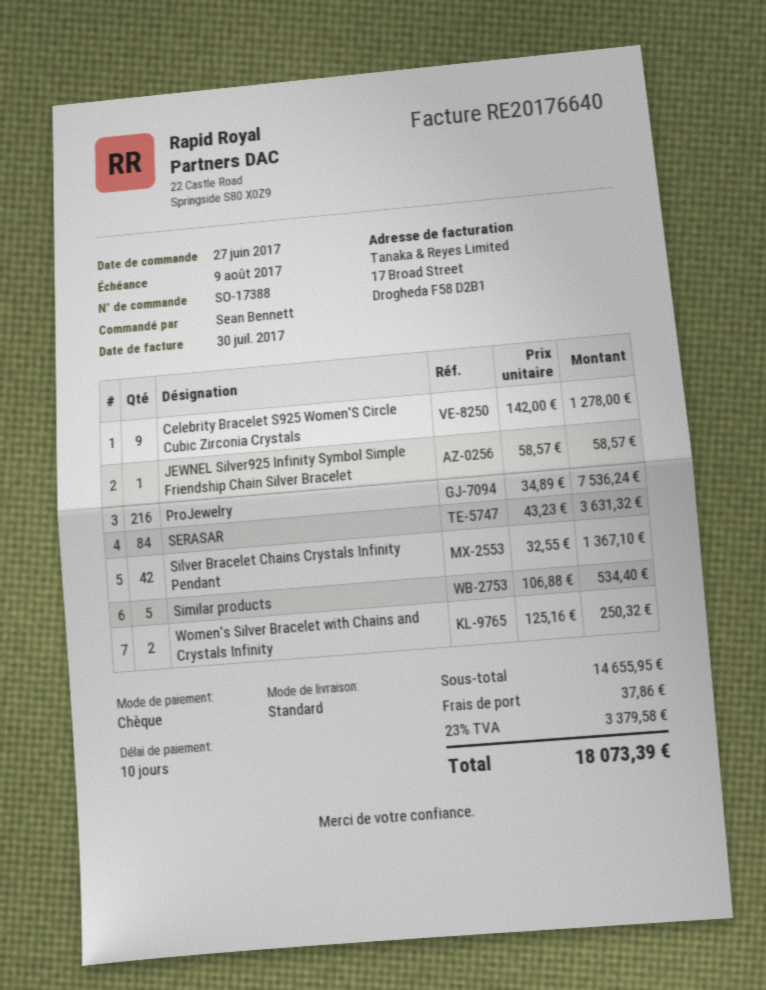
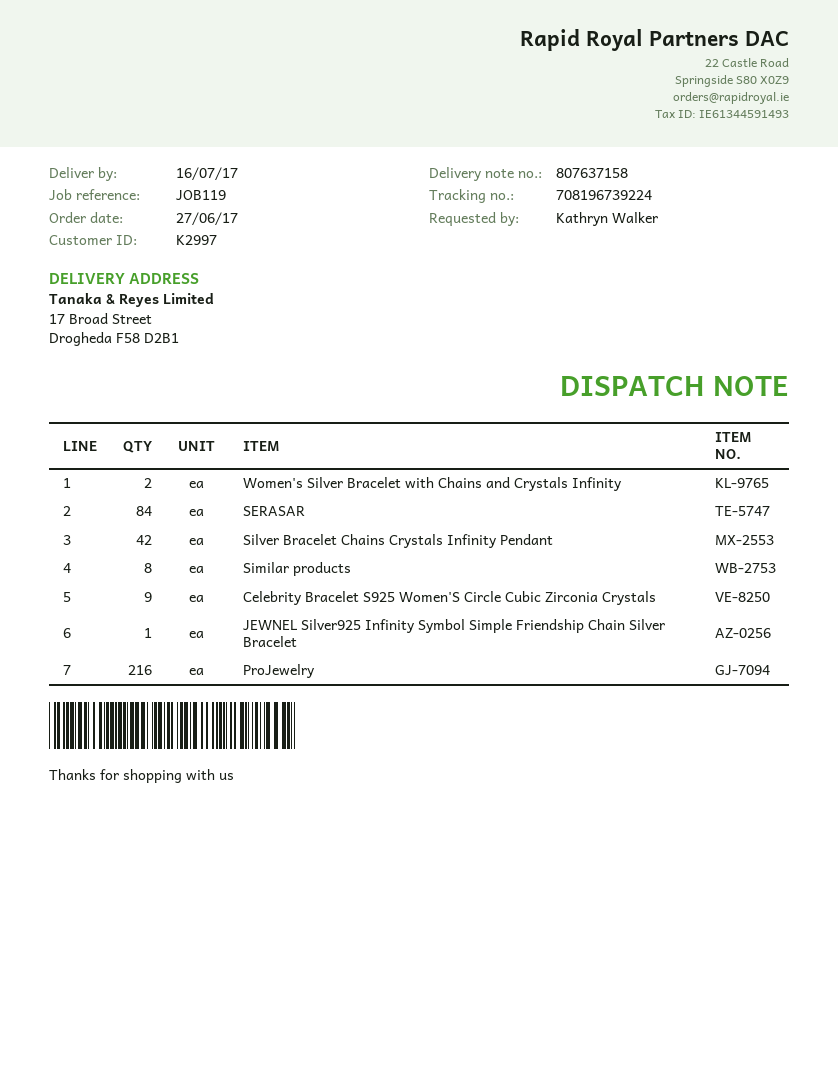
ordered by: Sean Bennett -> Kathryn Walker
Similar products: 5 -> 8

